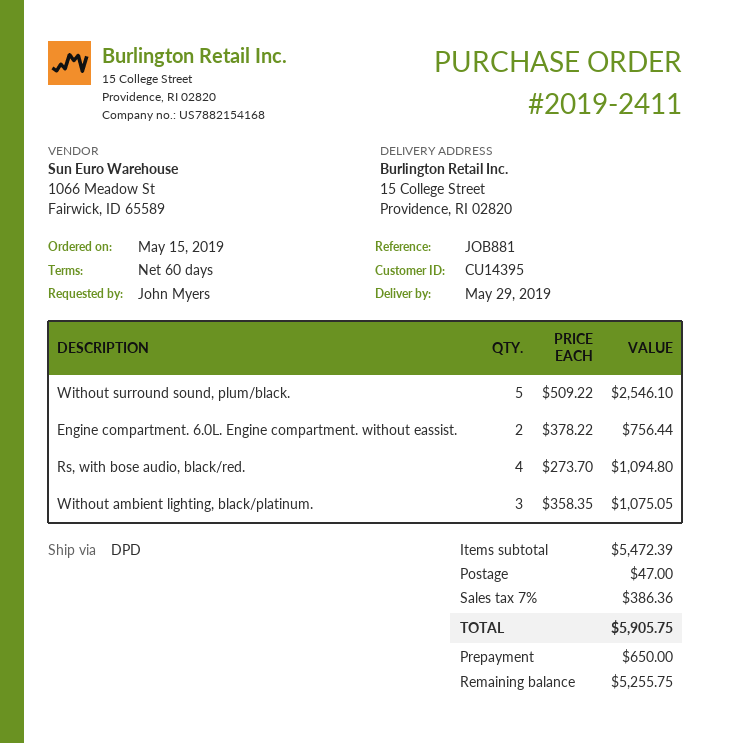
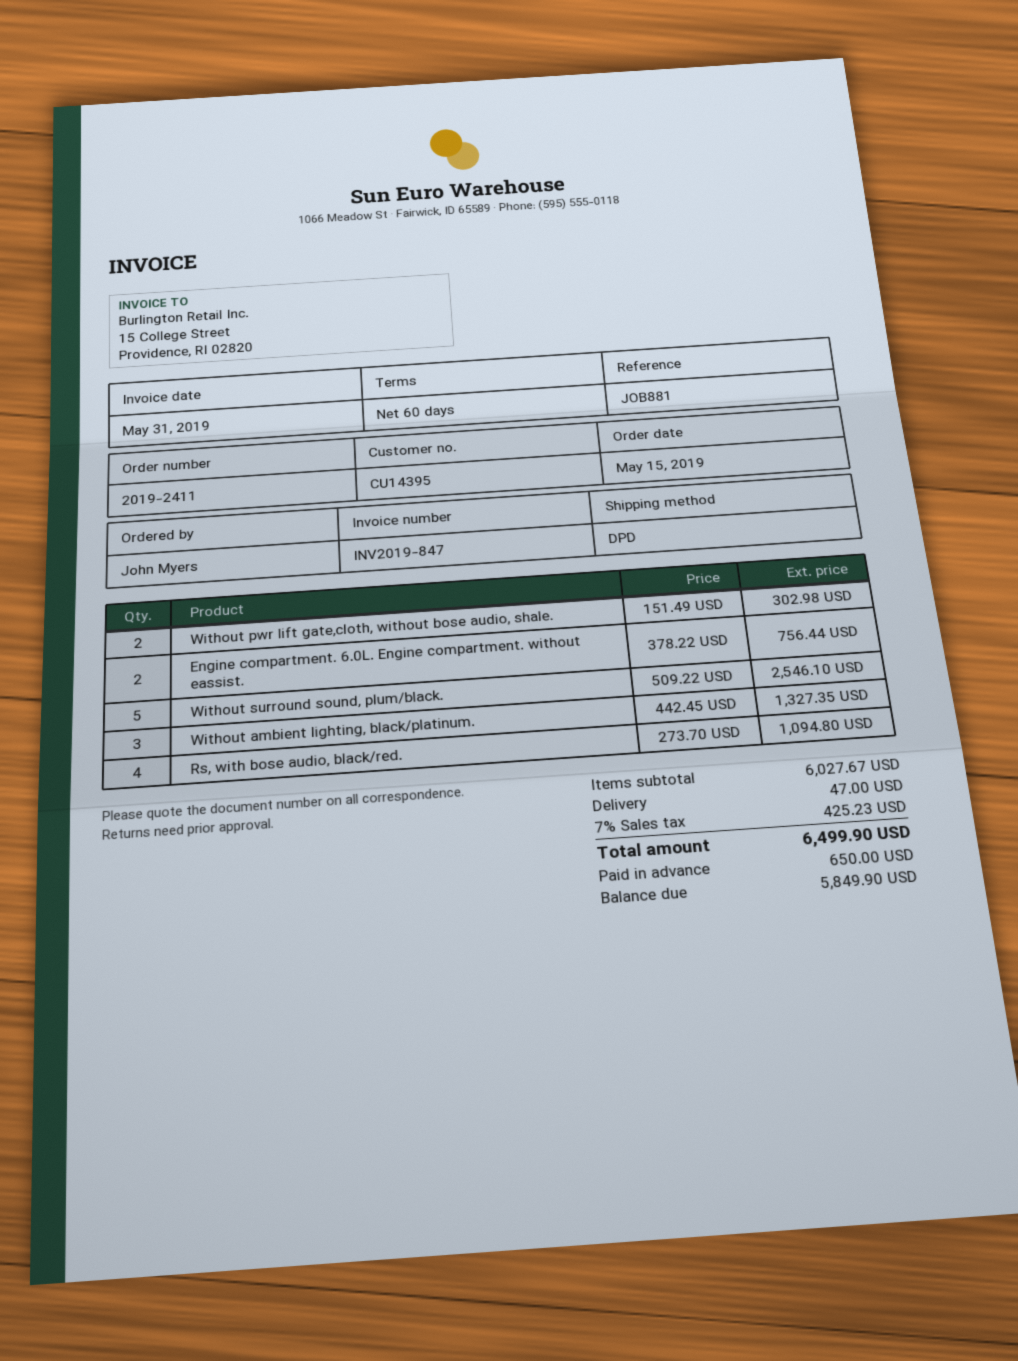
Without ambient lighting, black/platinum.: 3 x 358.35 = 1075.05 -> 3 x 442.45 = 1327.35
Without pwr lift gate,cloth, without bose audio, shale.: none -> 2 x 151.49 = 302.98
subtotal: 5472.39 -> 6027.67
tax: 7% = 386.36 -> 7% = 425.23
total: 5905.75 -> 6499.90
balance: 5255.75 -> 5849.90

